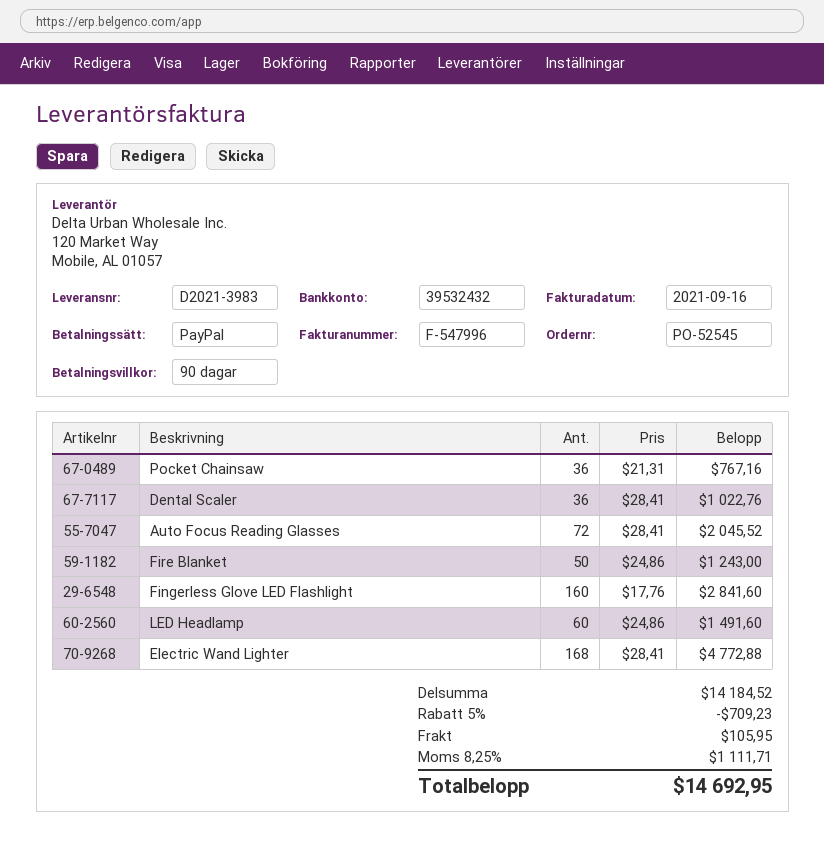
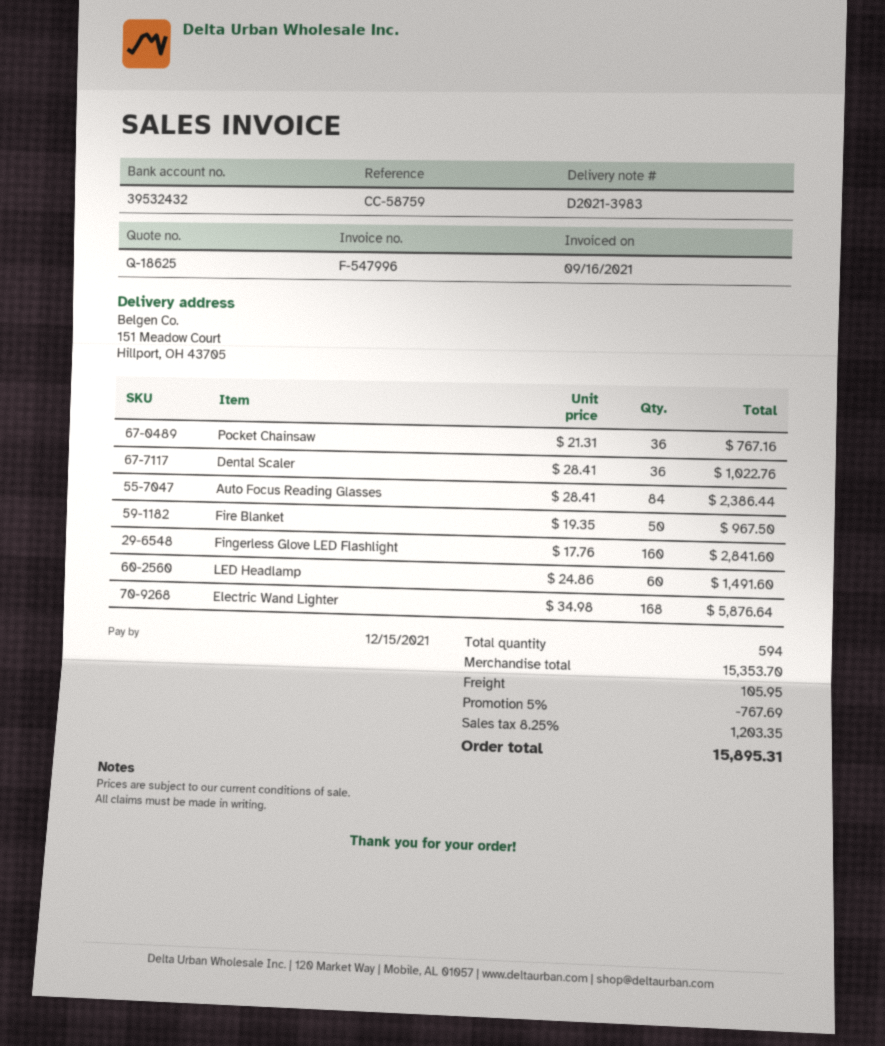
Auto Focus Reading Glasses: 72 x 28.41 = 2045.52 -> 84 x 28.41 = 2386.44
Fire Blanket: 50 x 24.86 = 1243.00 -> 50 x 19.35 = 967.50
Electric Wand Lighter: 168 x 28.41 = 4772.88 -> 168 x 34.98 = 5876.64
subtotal: 14184.52 -> 15353.70
discount: 5% = 709.23 -> 5% = 767.69
tax: 8.25% = 1111.71 -> 8.25% = 1203.35
total: 14692.95 -> 15895.31

